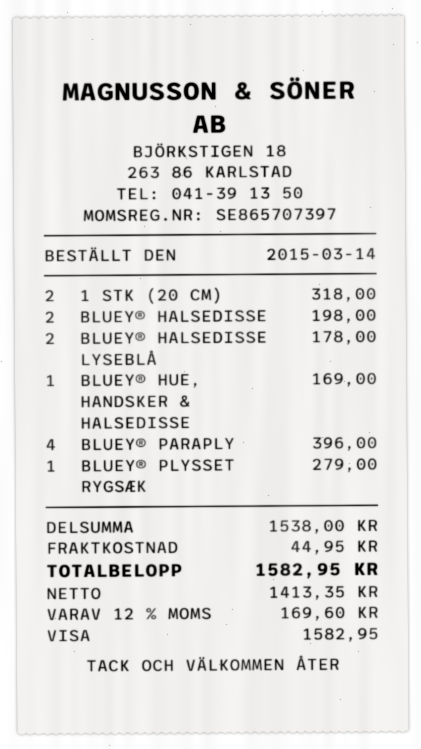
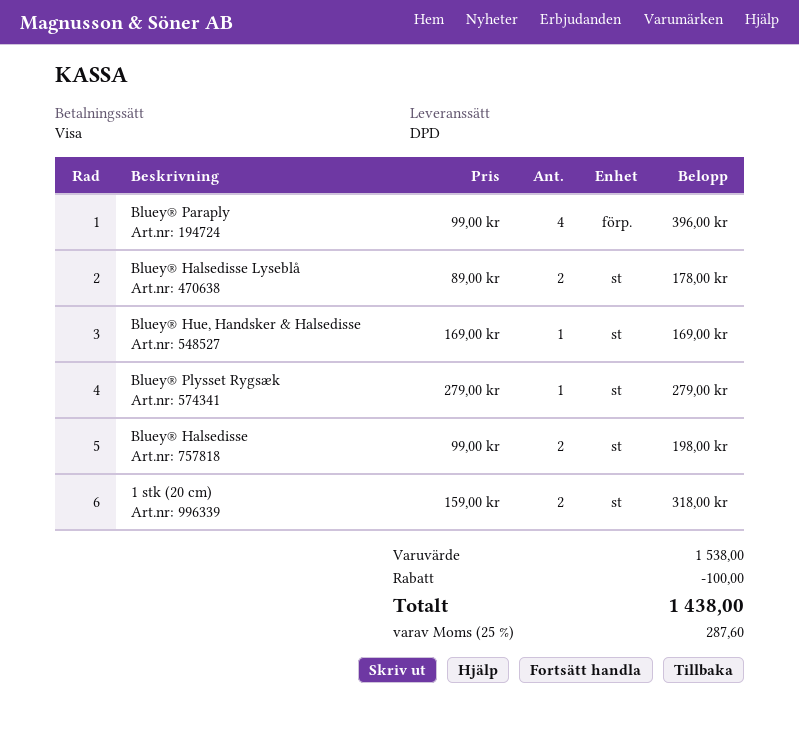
discount: none -> 100.00
shipping: 44.95 -> none
tax: 12% = 169.60 -> 25% = 287.60
total: 1582.95 -> 1438.00

